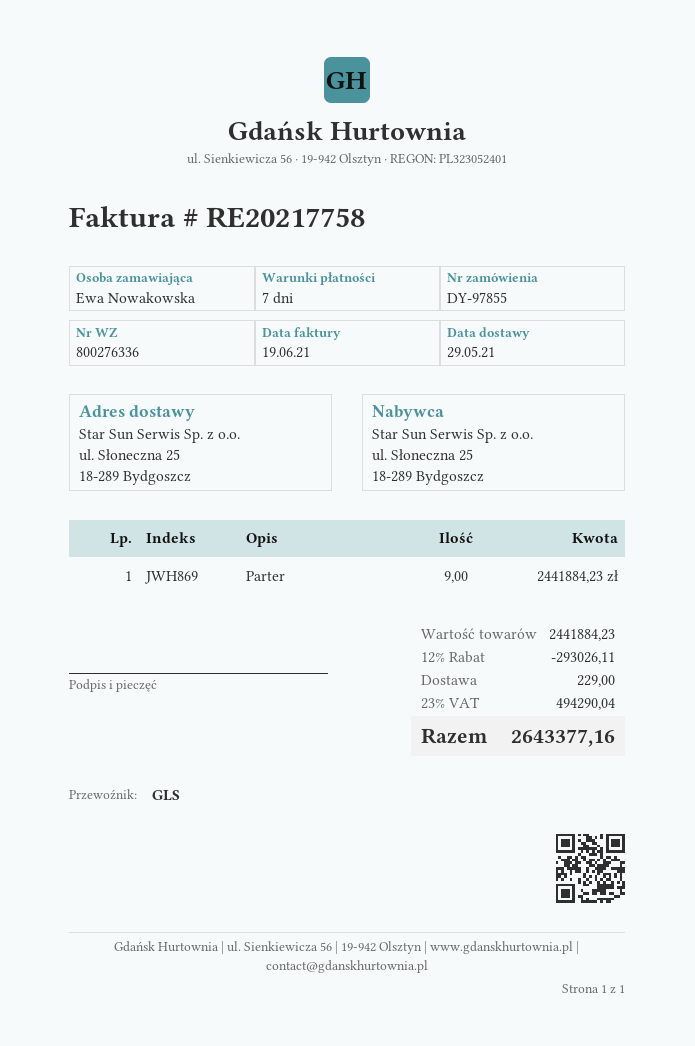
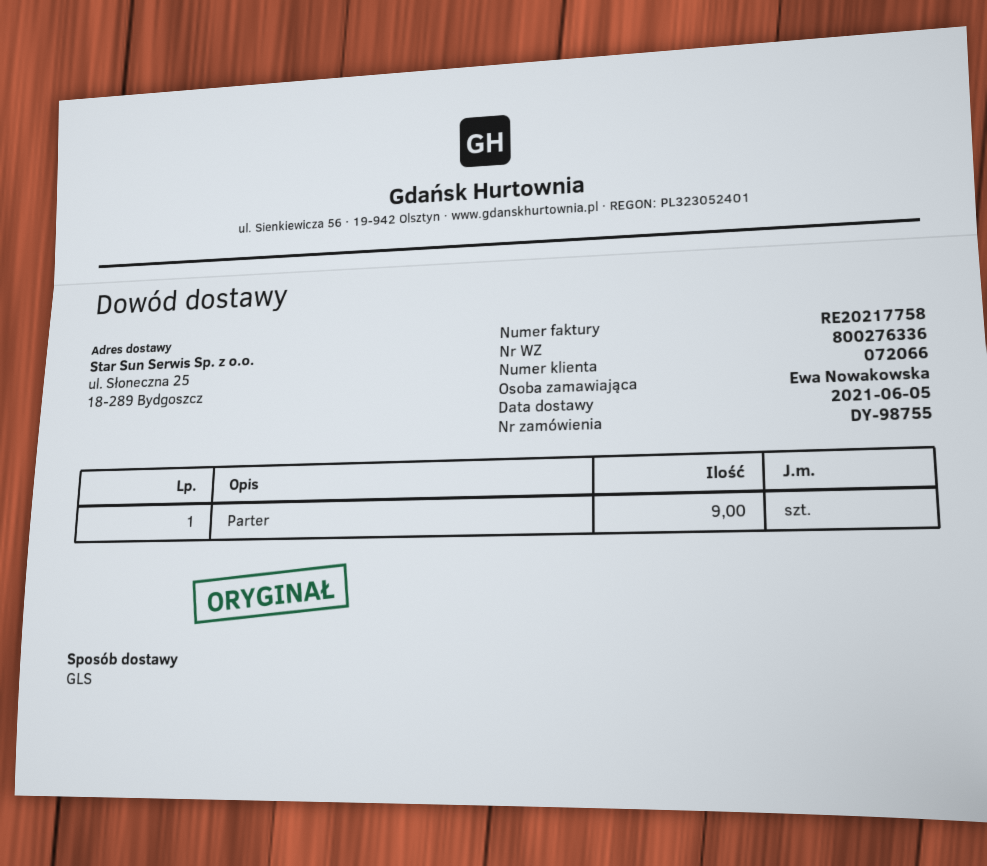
order number: DY-97855 -> DY-98755
delivery date: 2021-05-29 -> 2021-06-05

